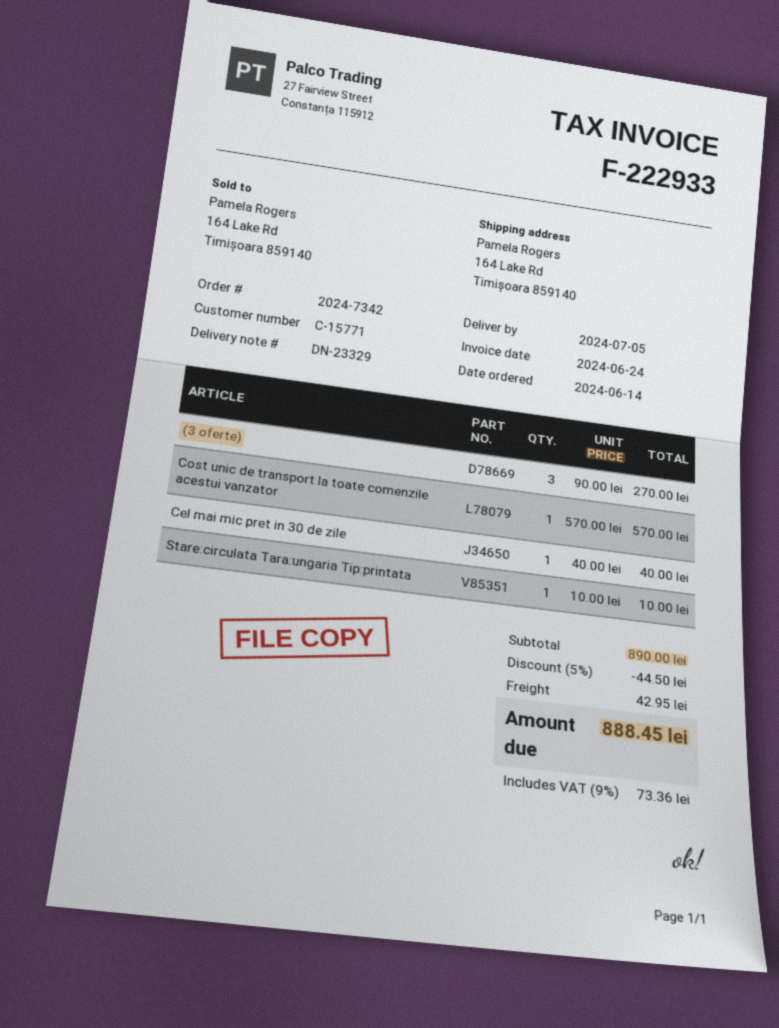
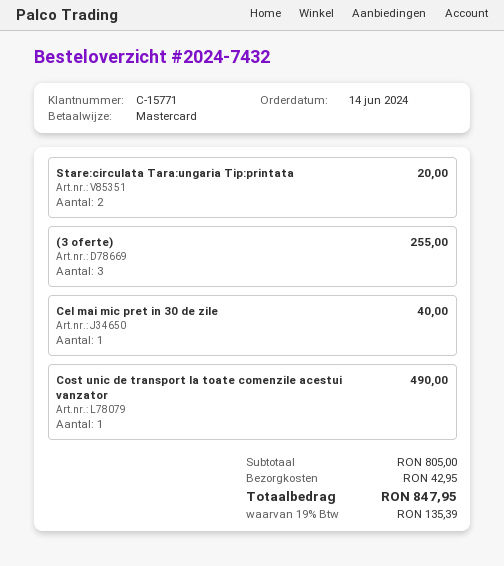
order number: 2024-7342 -> 2024-7432
(3 oferte): 3 for 270.00 -> 3 for 255.00
Cost unic de transport la toate comenzile acestui vanzator: 1 for 570.00 -> 1 for 490.00
Stare:circulata Tara:ungaria Tip:printata: 1 for 10.00 -> 2 for 20.00
subtotal: 890.00 -> 805.00
discount: 5% = 44.50 -> none
tax: 9% = 73.36 -> 19% = 135.39
total: 888.45 -> 847.95

